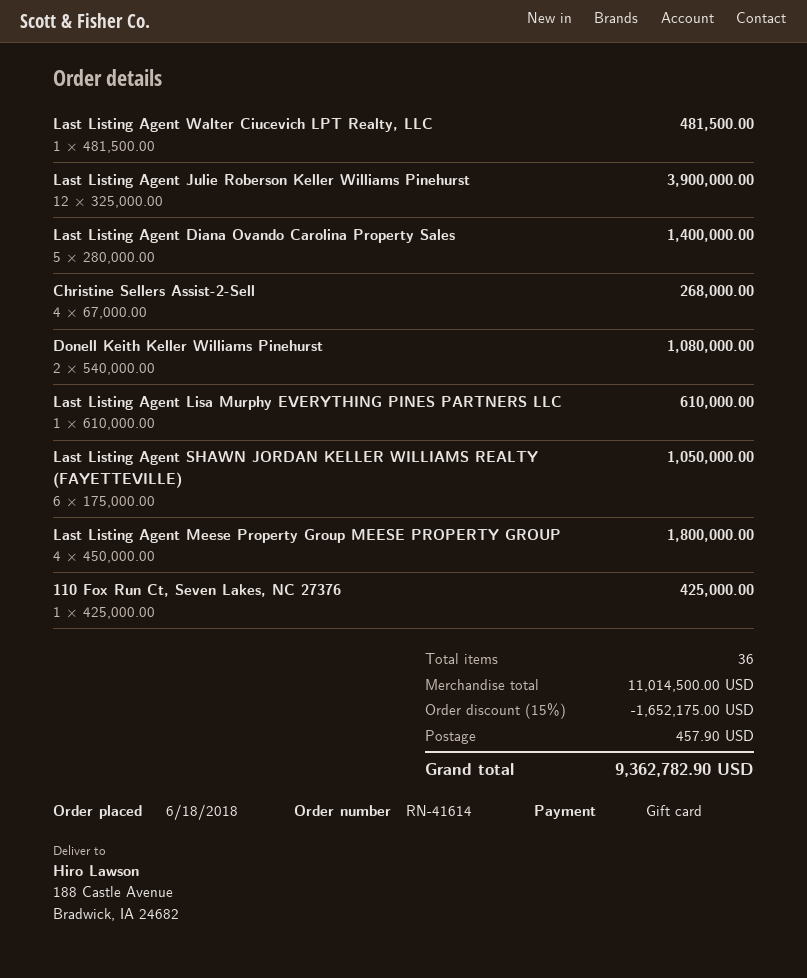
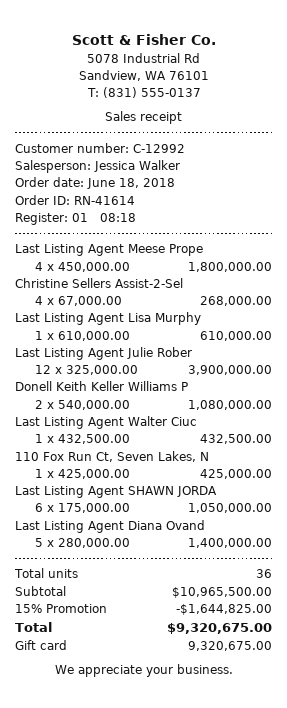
Last Listing Agent Walter Ciucevich LPT Realty, LLC: 1 x 481500.00 = 481500.00 -> 1 x 432500.00 = 432500.00
subtotal: 11014500.00 -> 10965500.00
discount: 15% = 1652175.00 -> 15% = 1644825.00
shipping: 457.90 -> none
total: 9362782.90 -> 9320675.00

